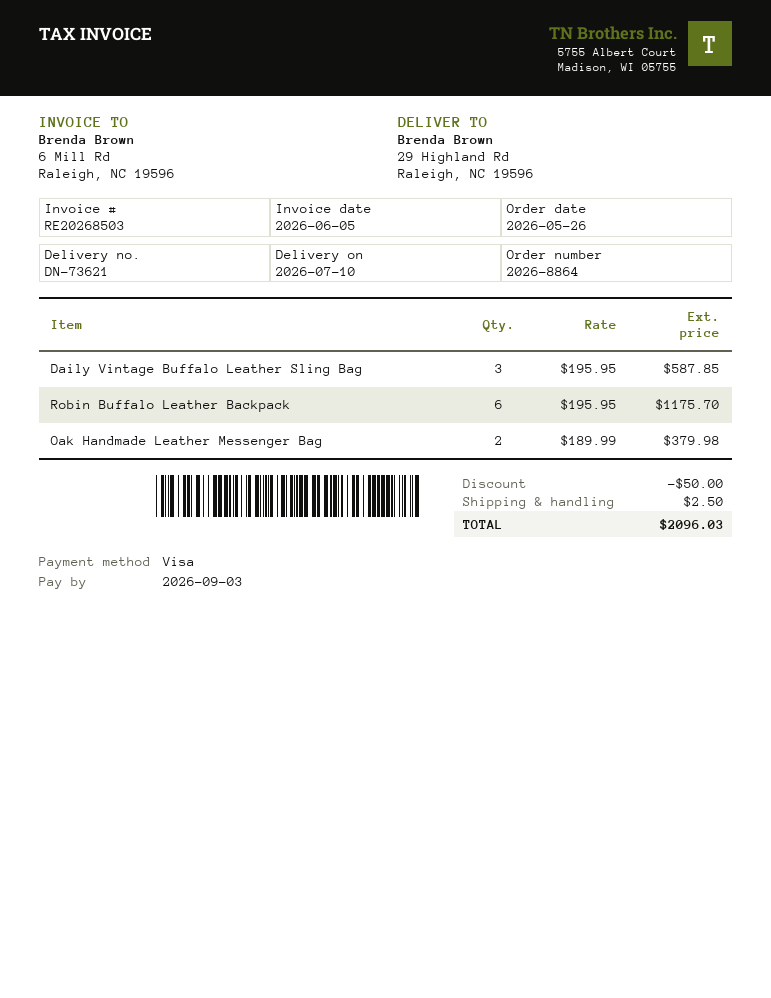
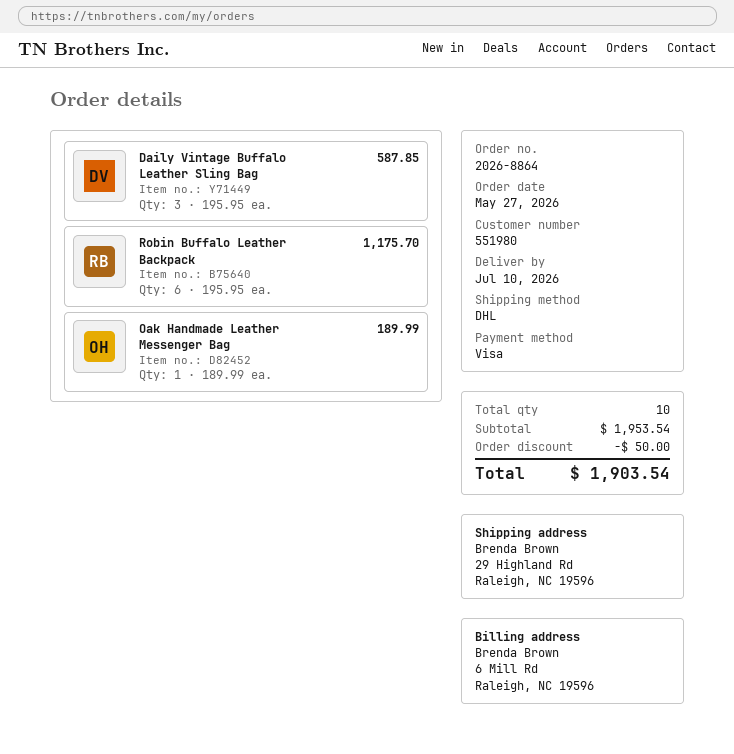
order date: 2026-05-26 -> 2026-05-27
Oak Handmade Leather Messenger Bag: 2 x 189.99 = 379.98 -> 1 x 189.99 = 189.99
shipping: 2.50 -> none
total: 2096.03 -> 1903.54

